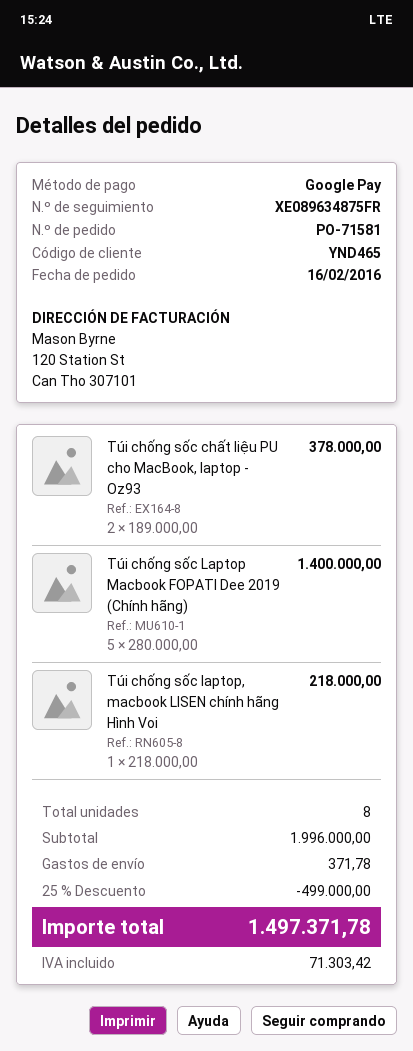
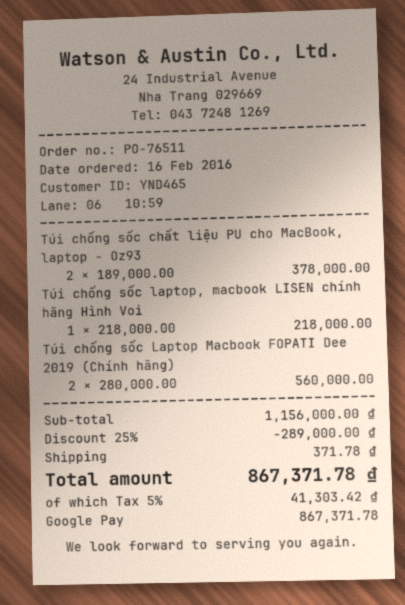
order number: PO-71581 -> PO-76511
Túi chống sốc Laptop Macbook FOPATI Dee 2019 (Chính hãng): 5 x 280000.00 = 1400000.00 -> 2 x 280000.00 = 560000.00
subtotal: 1996000.00 -> 1156000.00
discount: 25% = 499000.00 -> 25% = 289000.00
tax: 71303.42 -> 41303.42
total: 1497371.78 -> 867371.78

